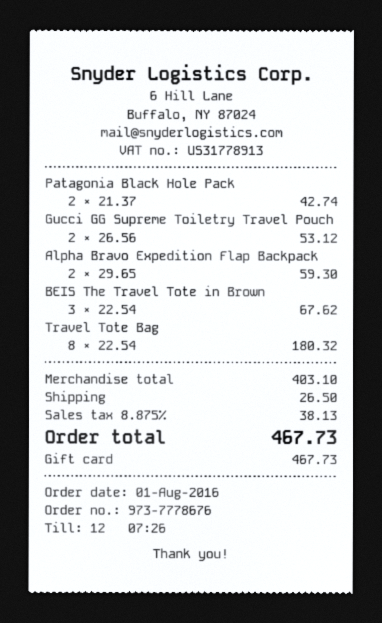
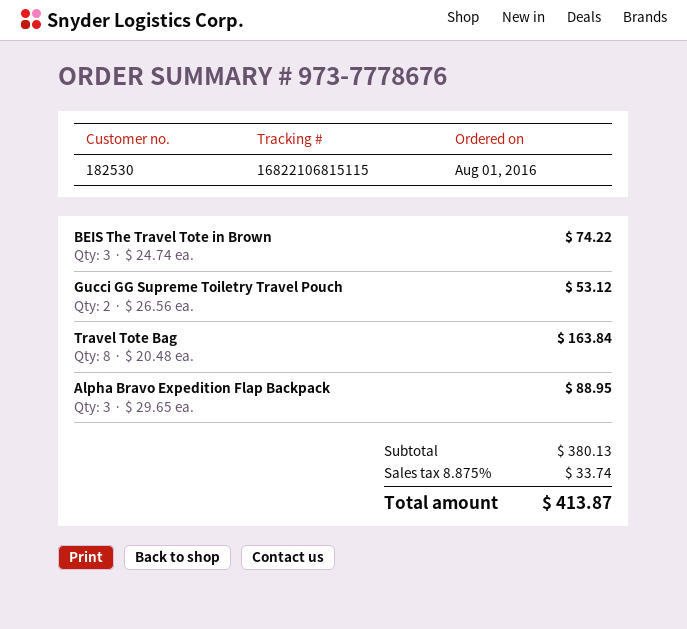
Patagonia Black Hole Pack: 2 x 21.37 = 42.74 -> none
Alpha Bravo Expedition Flap Backpack: 2 x 29.65 = 59.30 -> 3 x 29.65 = 88.95
BEIS The Travel Tote in Brown: 3 x 22.54 = 67.62 -> 3 x 24.74 = 74.22
Travel Tote Bag: 8 x 22.54 = 180.32 -> 8 x 20.48 = 163.84
subtotal: 403.10 -> 380.13
shipping: 26.50 -> none
tax: 8.875% = 38.13 -> 8.875% = 33.74
total: 467.73 -> 413.87

